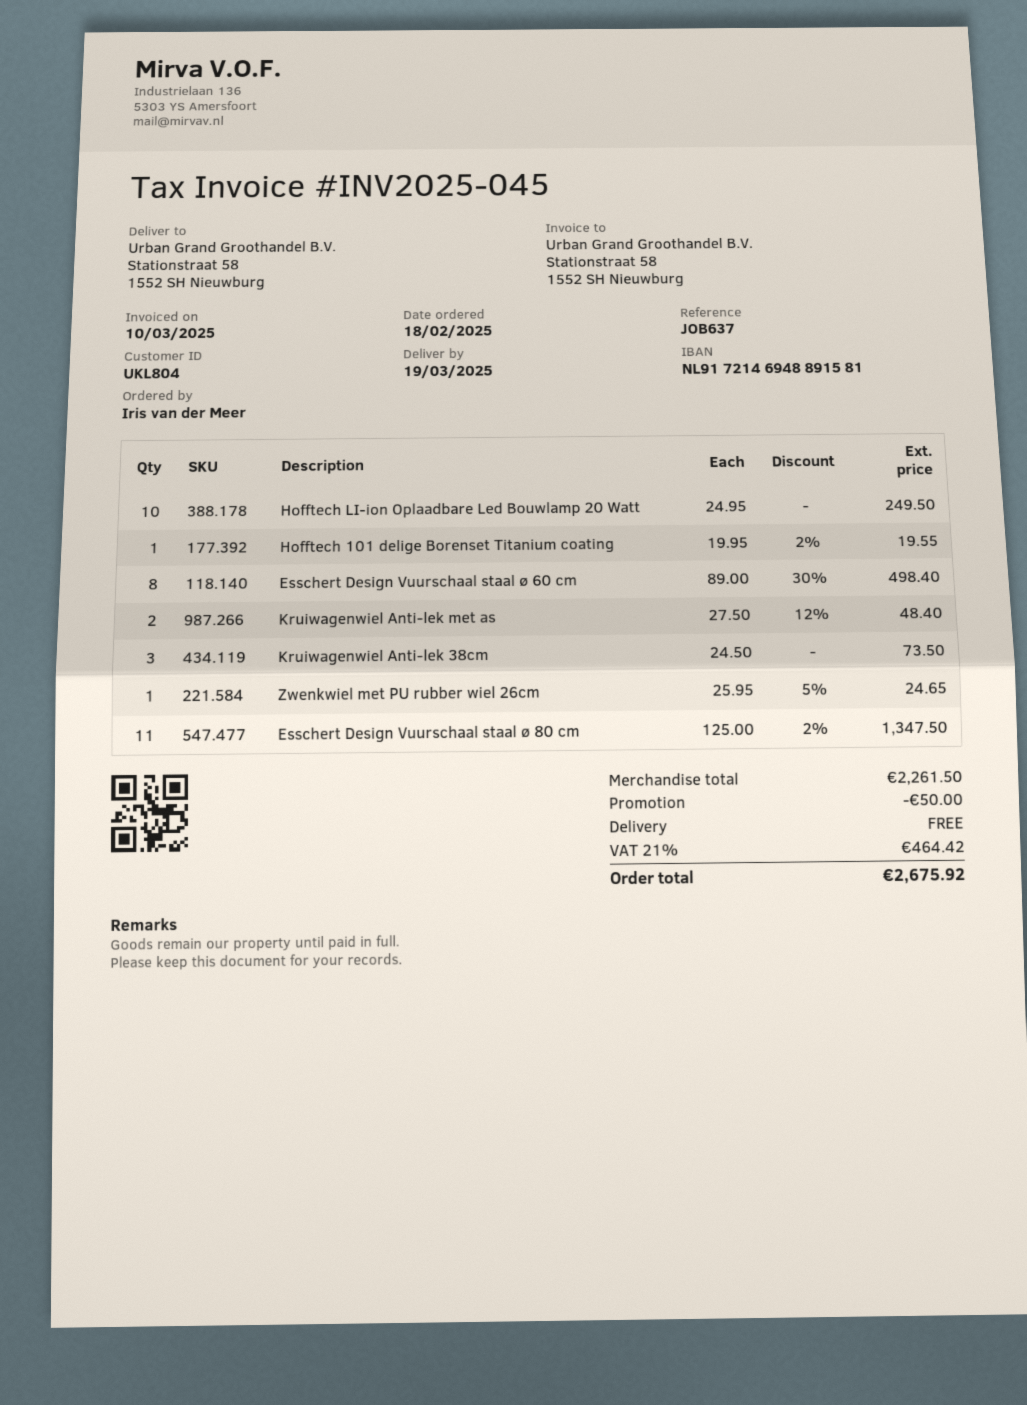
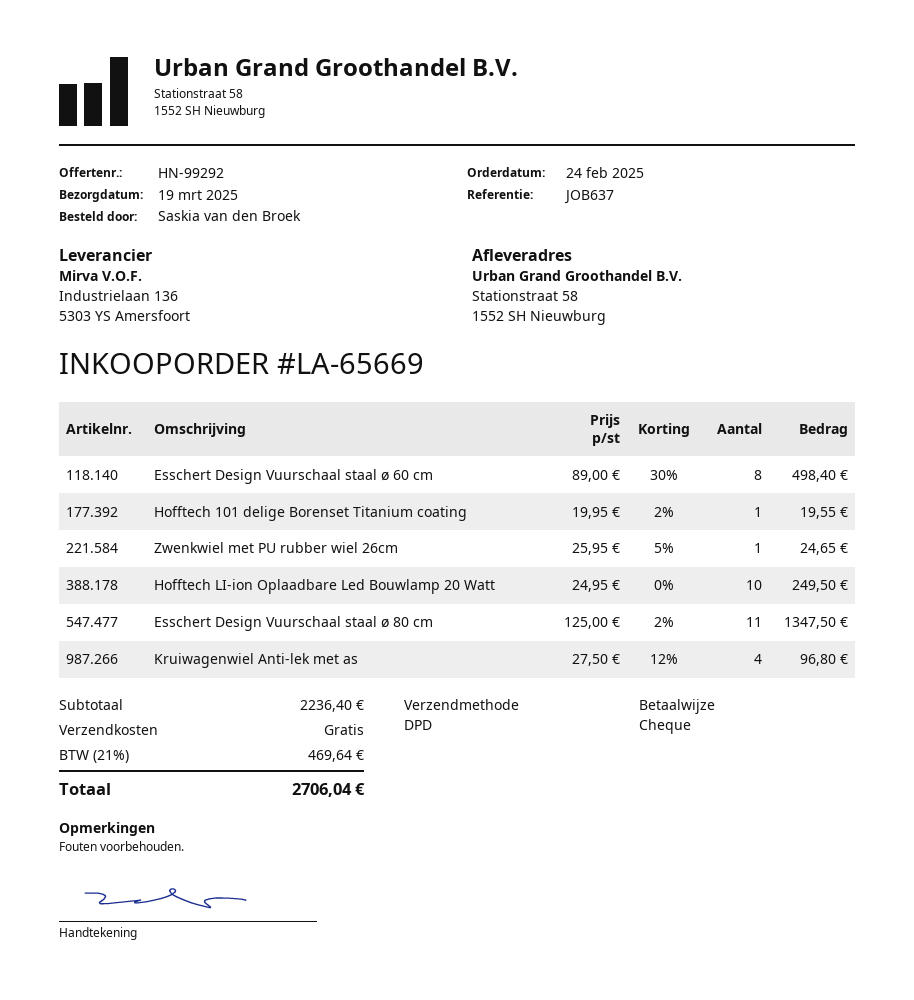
order date: 2025-02-18 -> 2025-02-24
ordered by: Iris van der Meer -> Saskia van den Broek
Kruiwagenwiel Anti-lek met as: 2 x 27.50 - 12% = 48.40 -> 4 x 27.50 - 12% = 96.80
Kruiwagenwiel Anti-lek 38cm: 3 x 24.50 = 73.50 -> none
subtotal: 2261.50 -> 2236.40
discount: 50.00 -> none
tax: 21% = 464.42 -> 21% = 469.64
total: 2675.92 -> 2706.04

